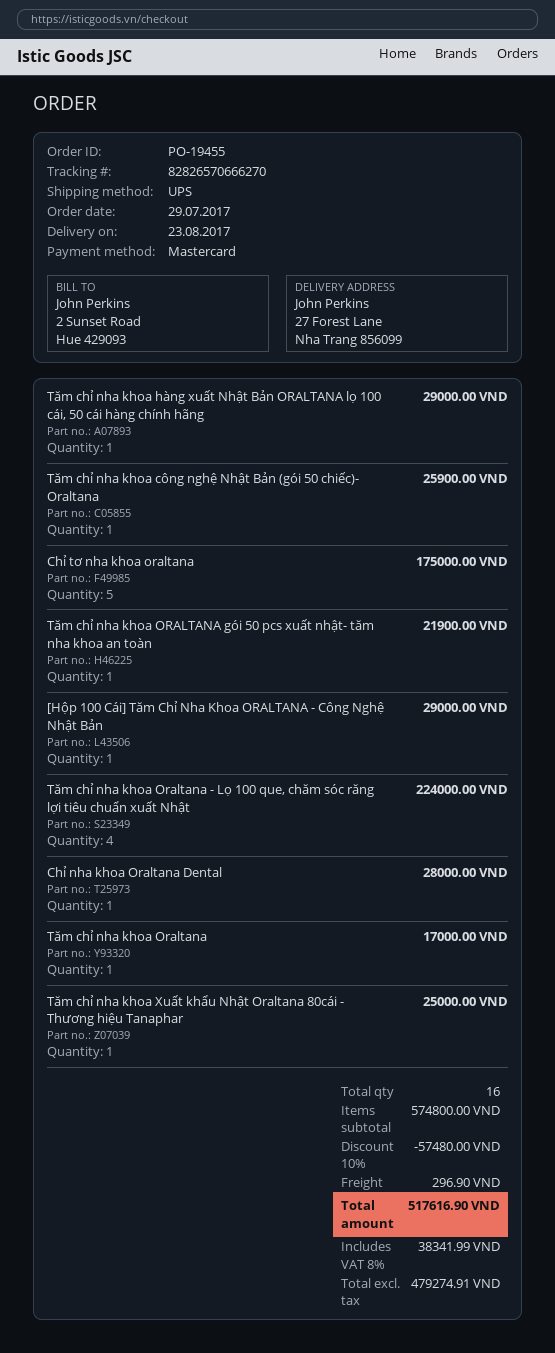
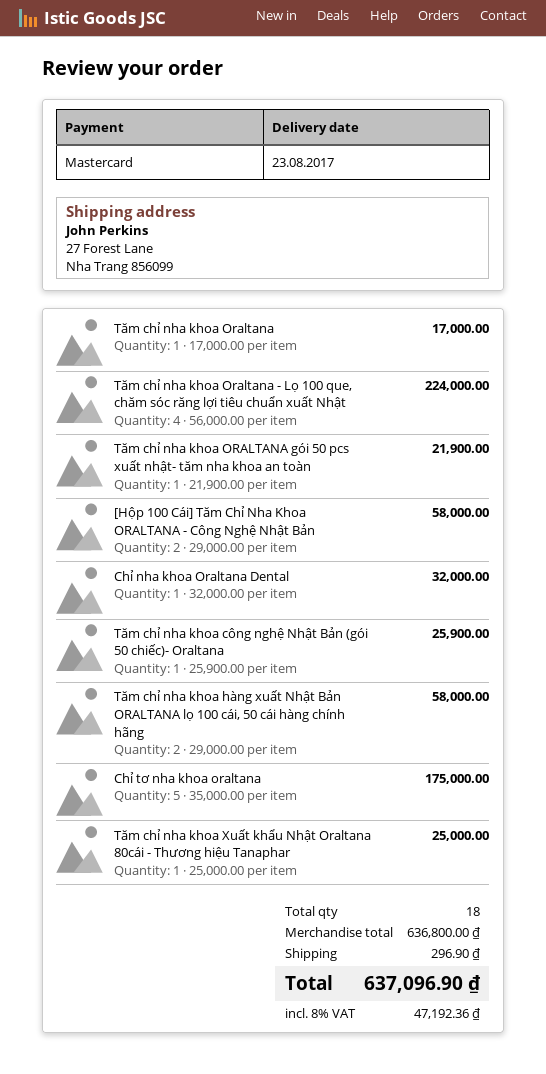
Tăm chỉ nha khoa hàng xuất Nhật Bản ORALTANA lọ 100 cái, 50 cái hàng chính hãng: 1 for 29000.00 -> 2 for 58000.00
[Hộp 100 Cái] Tăm Chỉ Nha Khoa ORALTANA - Công Nghệ Nhật Bản: 1 for 29000.00 -> 2 for 58000.00
Chỉ nha khoa Oraltana Dental: 1 for 28000.00 -> 1 for 32000.00
total quantity: 16 -> 18
subtotal: 574800.00 -> 636800.00
discount: 10% = 57480.00 -> none
tax: 8% = 38341.99 -> 8% = 47192.36
total: 517616.90 -> 637096.90

